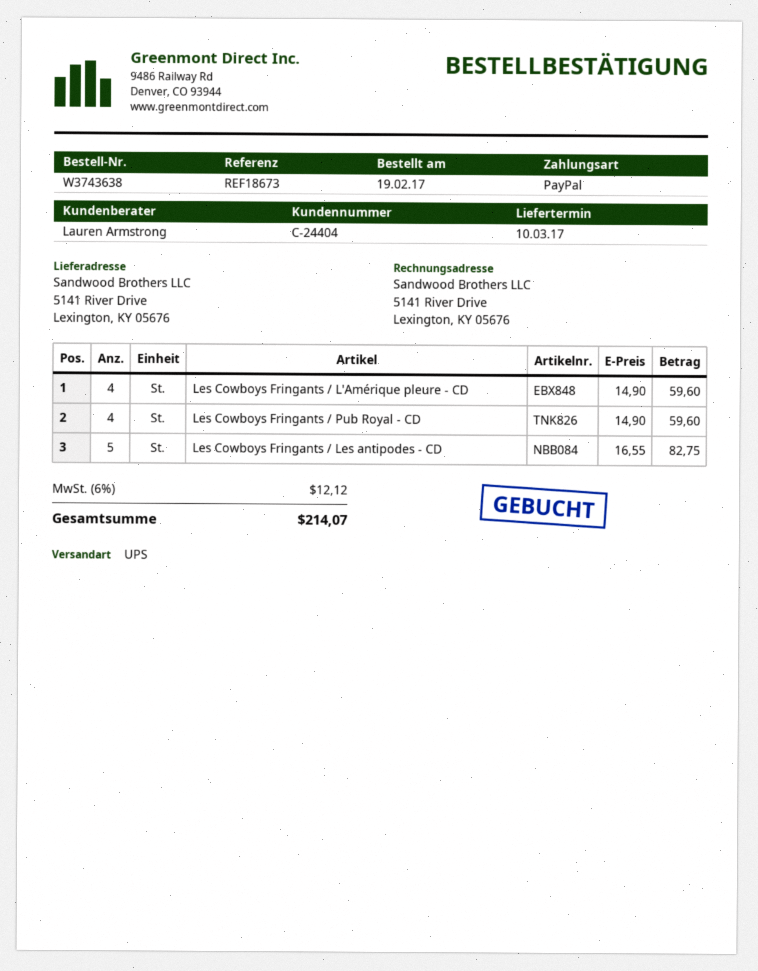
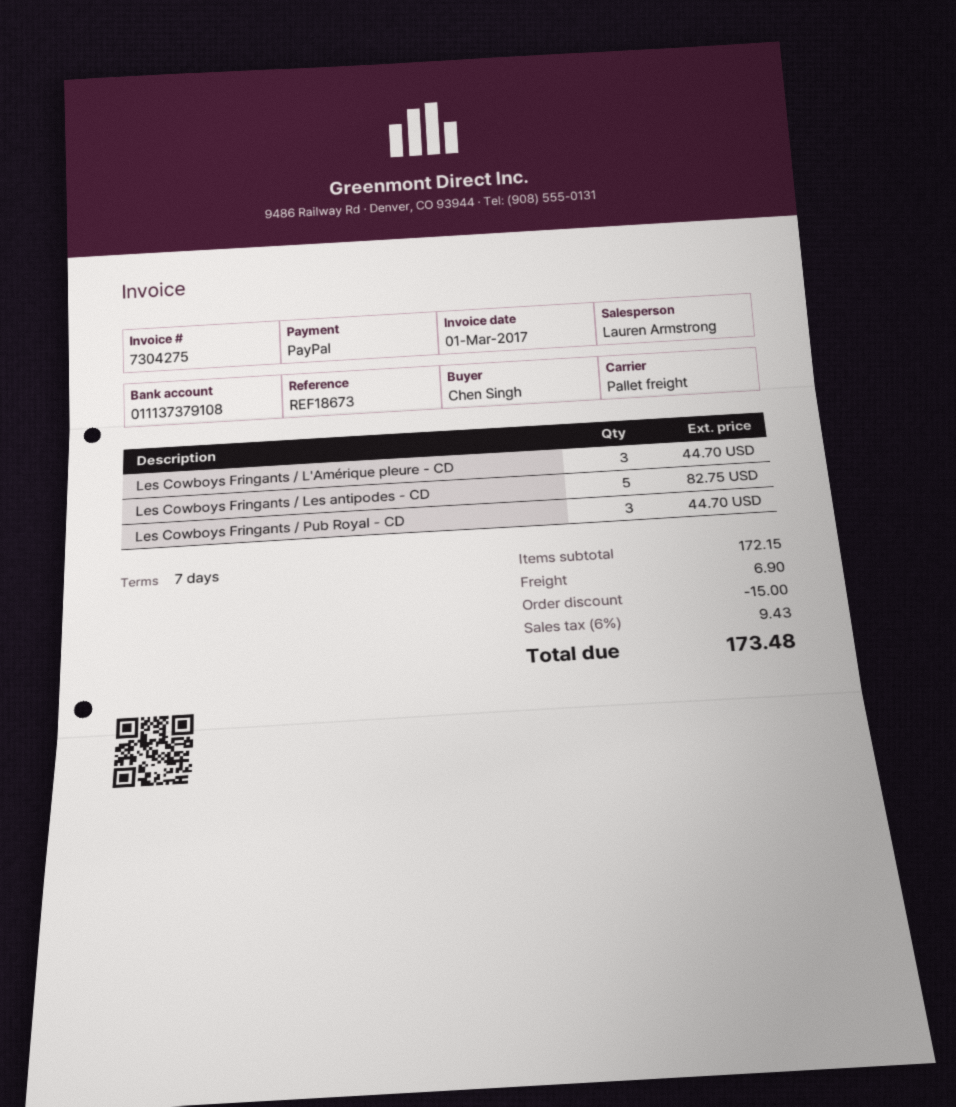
shipping method: UPS -> pallet freight
Les Cowboys Fringants / L'Amérique pleure - CD: 4 for 59.60 -> 3 for 44.70
Les Cowboys Fringants / Pub Royal - CD: 4 for 59.60 -> 3 for 44.70
discount: none -> 15.00
shipping: none -> 6.90
tax: 6% = 12.12 -> 6% = 9.43
total: 214.07 -> 173.48

